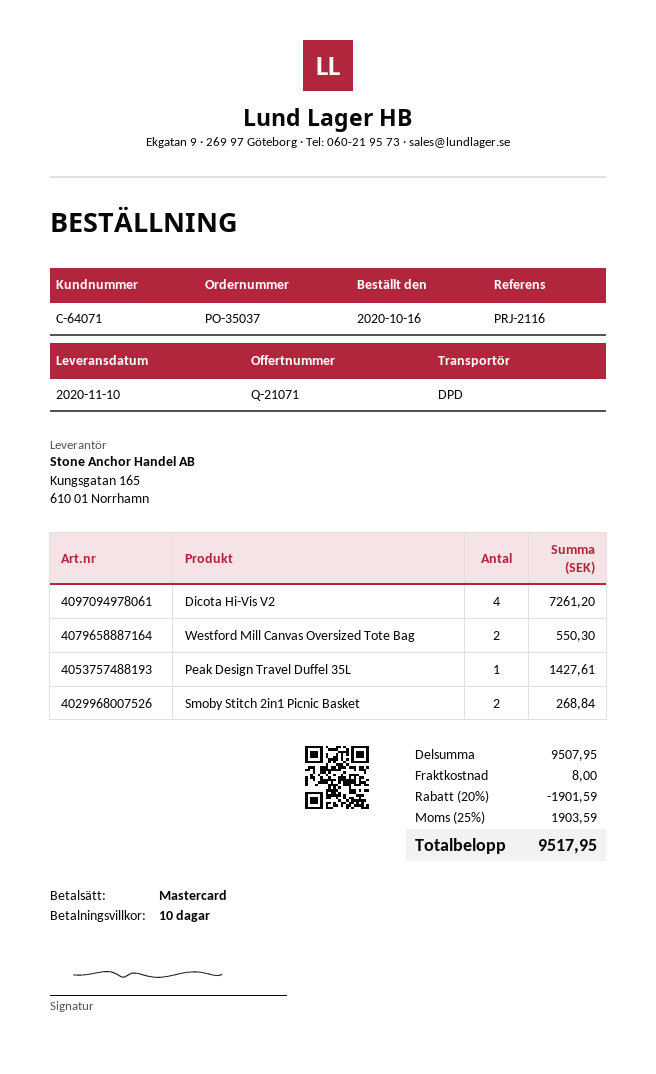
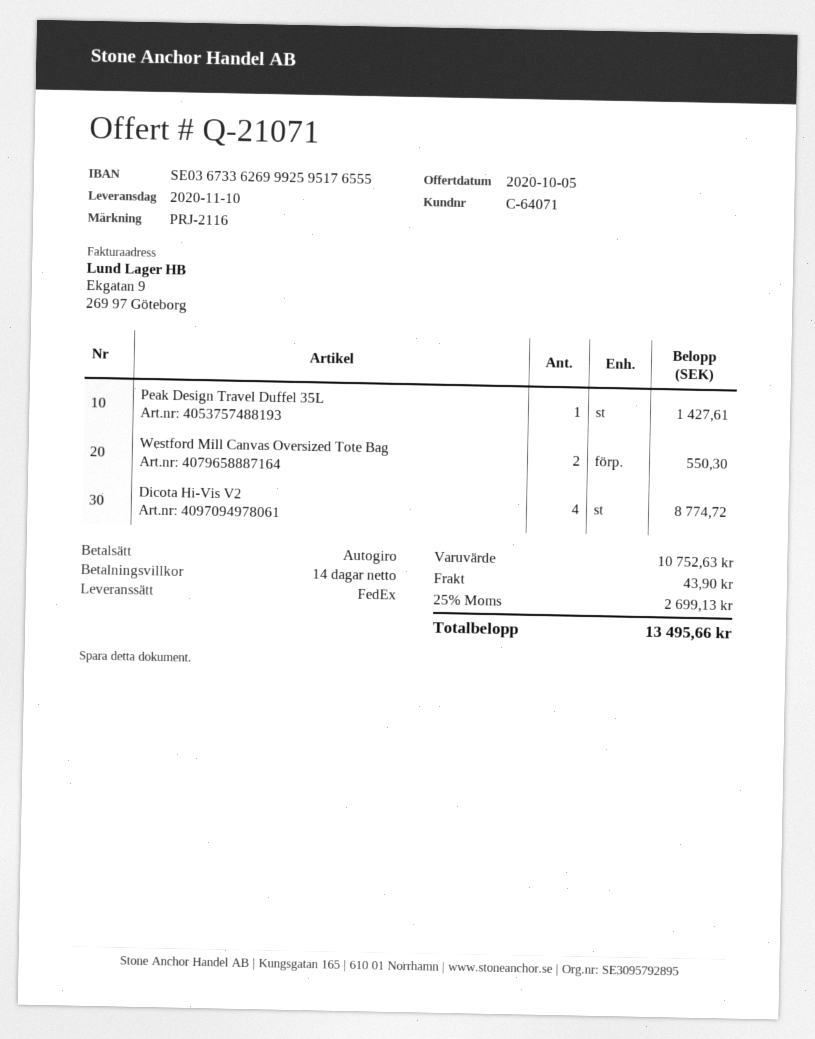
payment terms: 10 days -> 14 days
payment method: Mastercard -> direct debit
shipping method: DPD -> FedEx
Dicota Hi-Vis V2: 4 for 7261.20 -> 4 for 8774.72
Smoby Stitch 2in1 Picnic Basket: 2 for 268.84 -> none
subtotal: 9507.95 -> 10752.63
discount: 20% = 1901.59 -> none
shipping: 8.00 -> 43.90
tax: 25% = 1903.59 -> 25% = 2699.13
total: 9517.95 -> 13495.66

